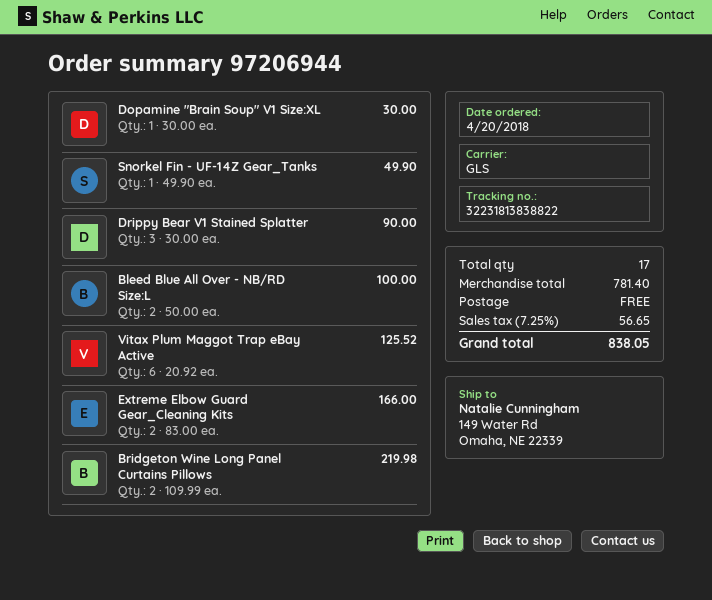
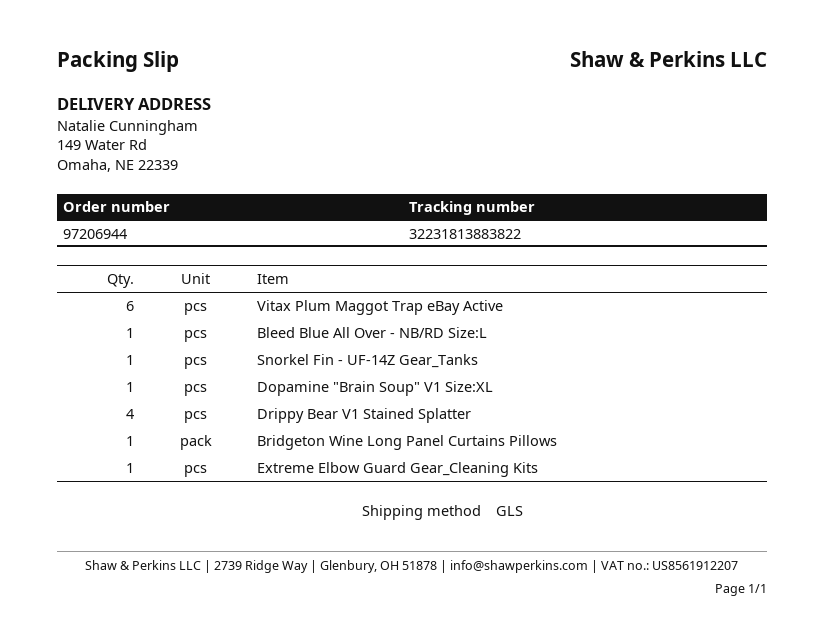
tracking number: 32231813838822 -> 32231813883822
Drippy Bear V1 Stained Splatter: 3 -> 4
Bleed Blue All Over - NB/RD Size:L: 2 -> 1
Extreme Elbow Guard Gear_Cleaning Kits: 2 -> 1
Bridgeton Wine Long Panel Curtains Pillows: 2 -> 1

